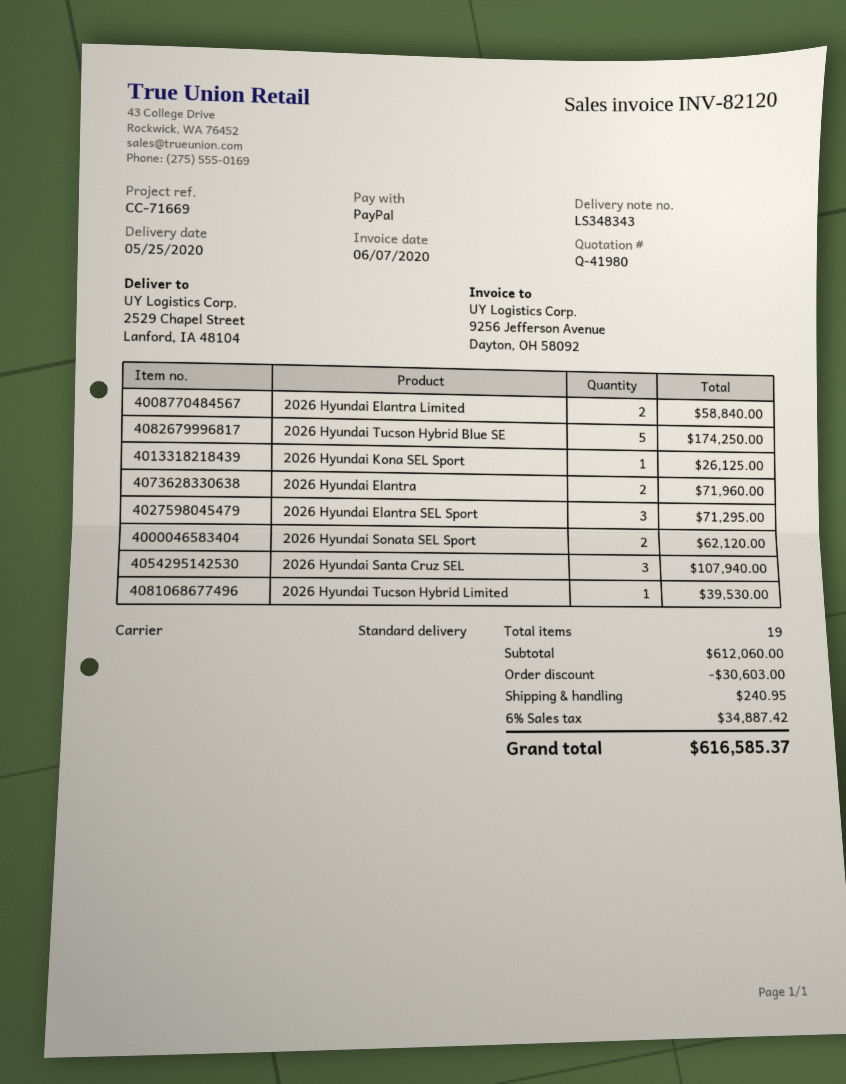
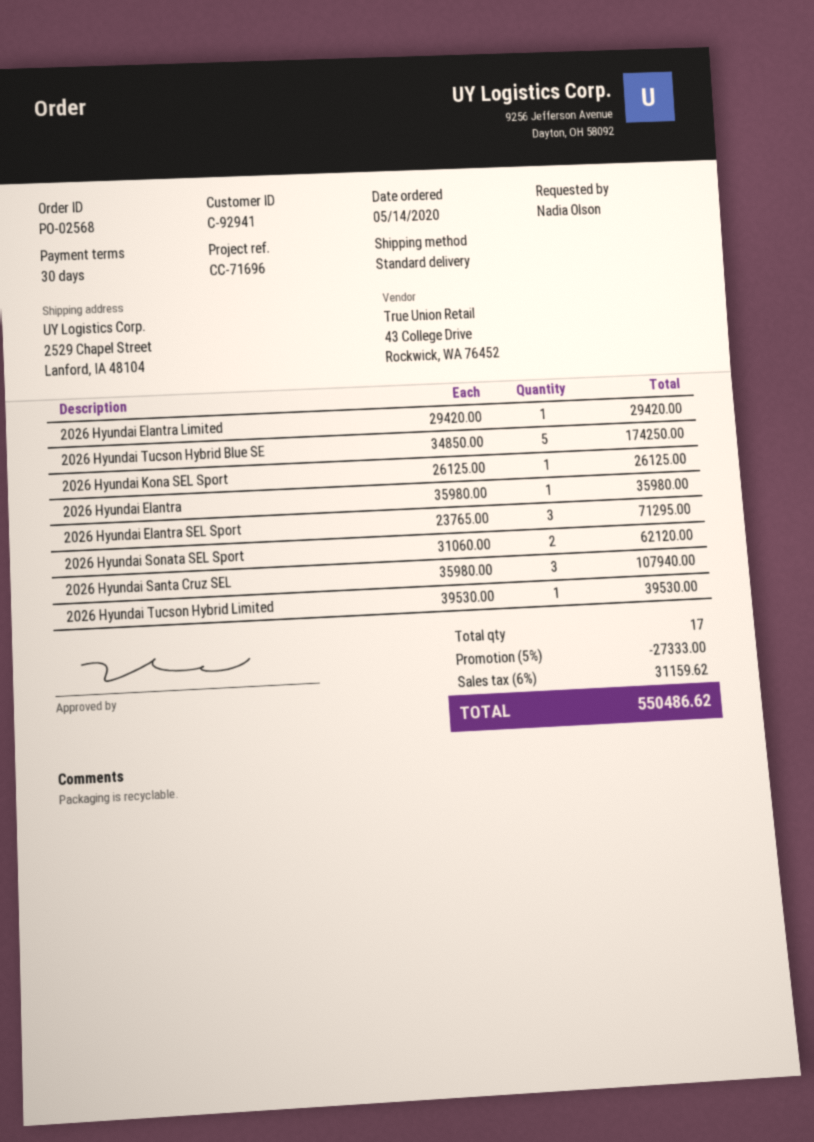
reference: CC-71669 -> CC-71696
2026 Hyundai Elantra Limited: 2 for 58840.00 -> 1 for 29420.00
2026 Hyundai Elantra: 2 for 71960.00 -> 1 for 35980.00
total quantity: 19 -> 17
discount: 30603.00 -> 27333.00
shipping: 240.95 -> none
tax: 6% = 34887.42 -> 6% = 31159.62
total: 616585.37 -> 550486.62

